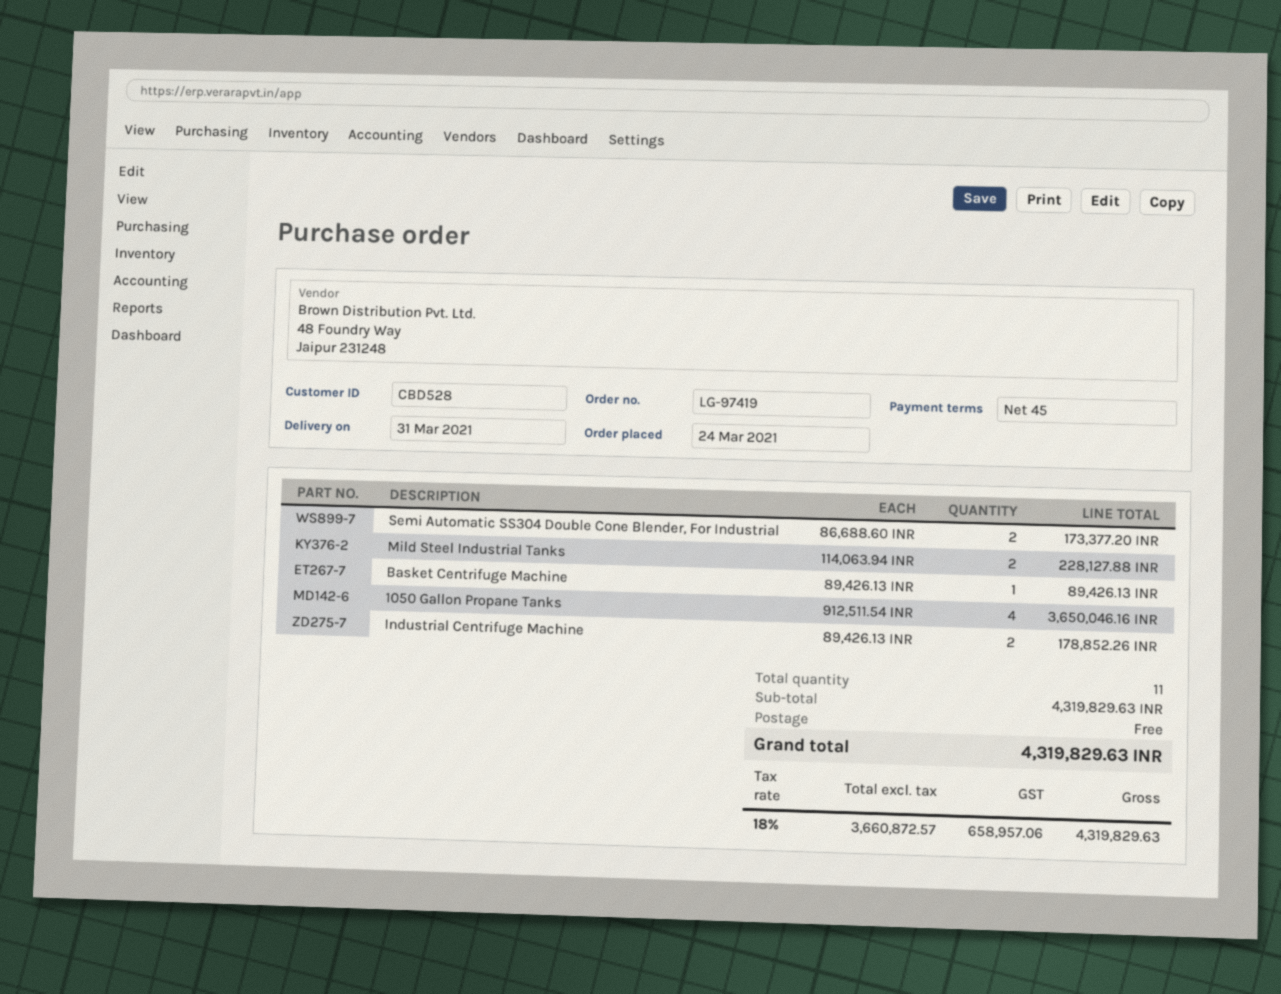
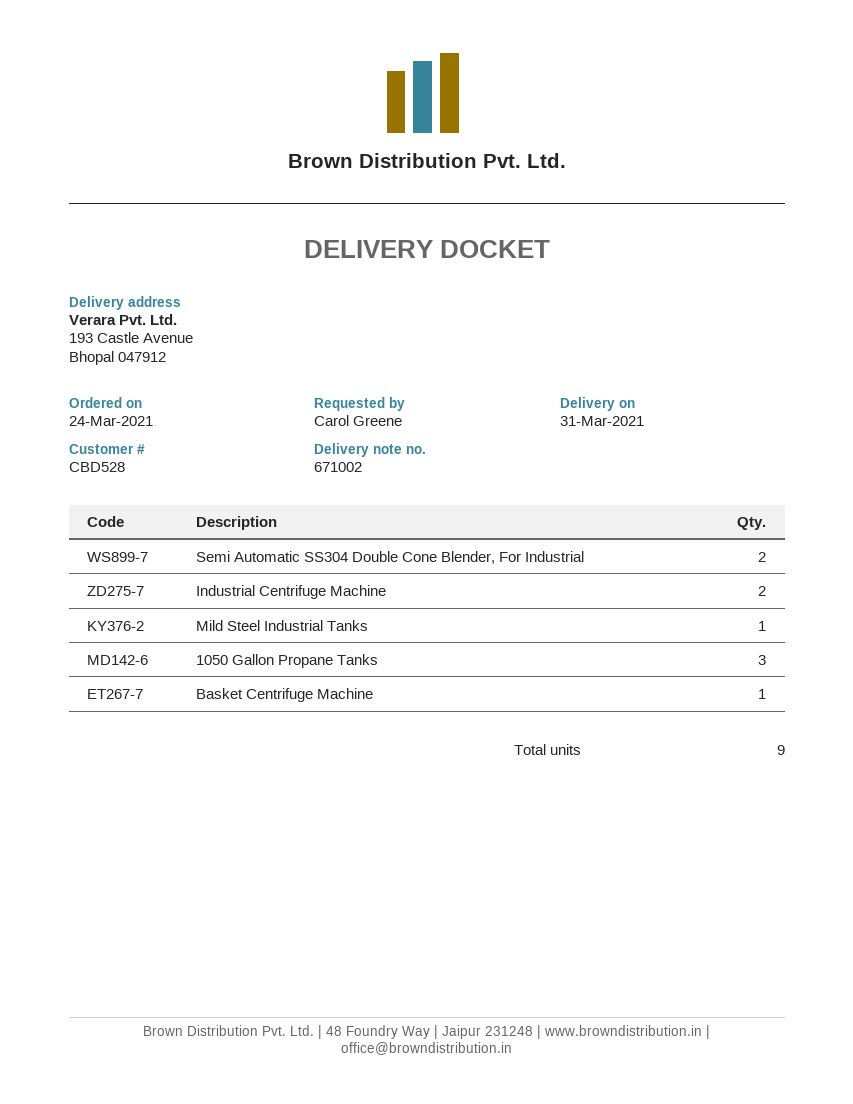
Mild Steel Industrial Tanks: 2 -> 1
1050 Gallon Propane Tanks: 4 -> 3
total quantity: 11 -> 9

